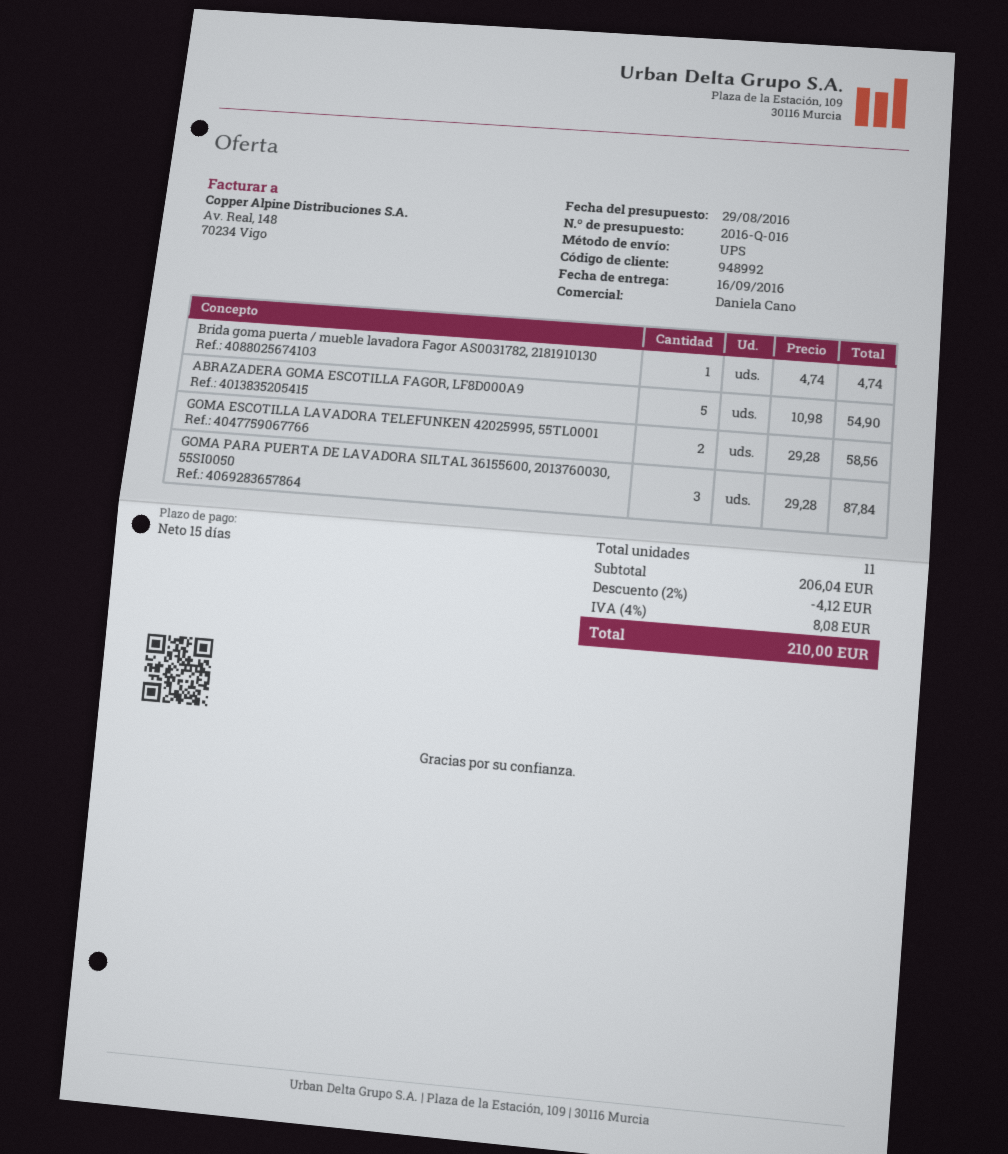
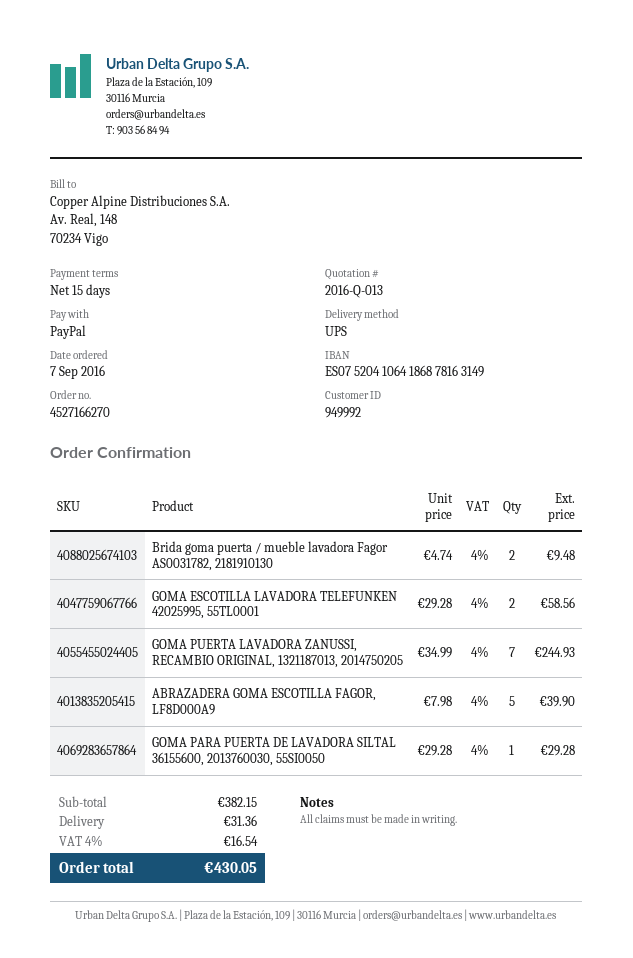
quote number: 2016-Q-016 -> 2016-Q-013
customer number: 948992 -> 949992
Brida goma puerta / mueble lavadora Fagor AS0031782, 2181910130: 1 x 4.74 = 4.74 -> 2 x 4.74 = 9.48
ABRAZADERA GOMA ESCOTILLA FAGOR, LF8D000A9: 5 x 10.98 = 54.90 -> 5 x 7.98 = 39.90
GOMA PARA PUERTA DE LAVADORA SILTAL 36155600, 2013760030, 55SI0050: 3 x 29.28 = 87.84 -> 1 x 29.28 = 29.28
GOMA PUERTA LAVADORA ZANUSSI, RECAMBIO ORIGINAL, 1321187013, 2014750205: none -> 7 x 34.99 = 244.93
subtotal: 206.04 -> 382.15
discount: 2% = 4.12 -> none
shipping: none -> 31.36
tax: 4% = 8.08 -> 4% = 16.54
total: 210.00 -> 430.05

